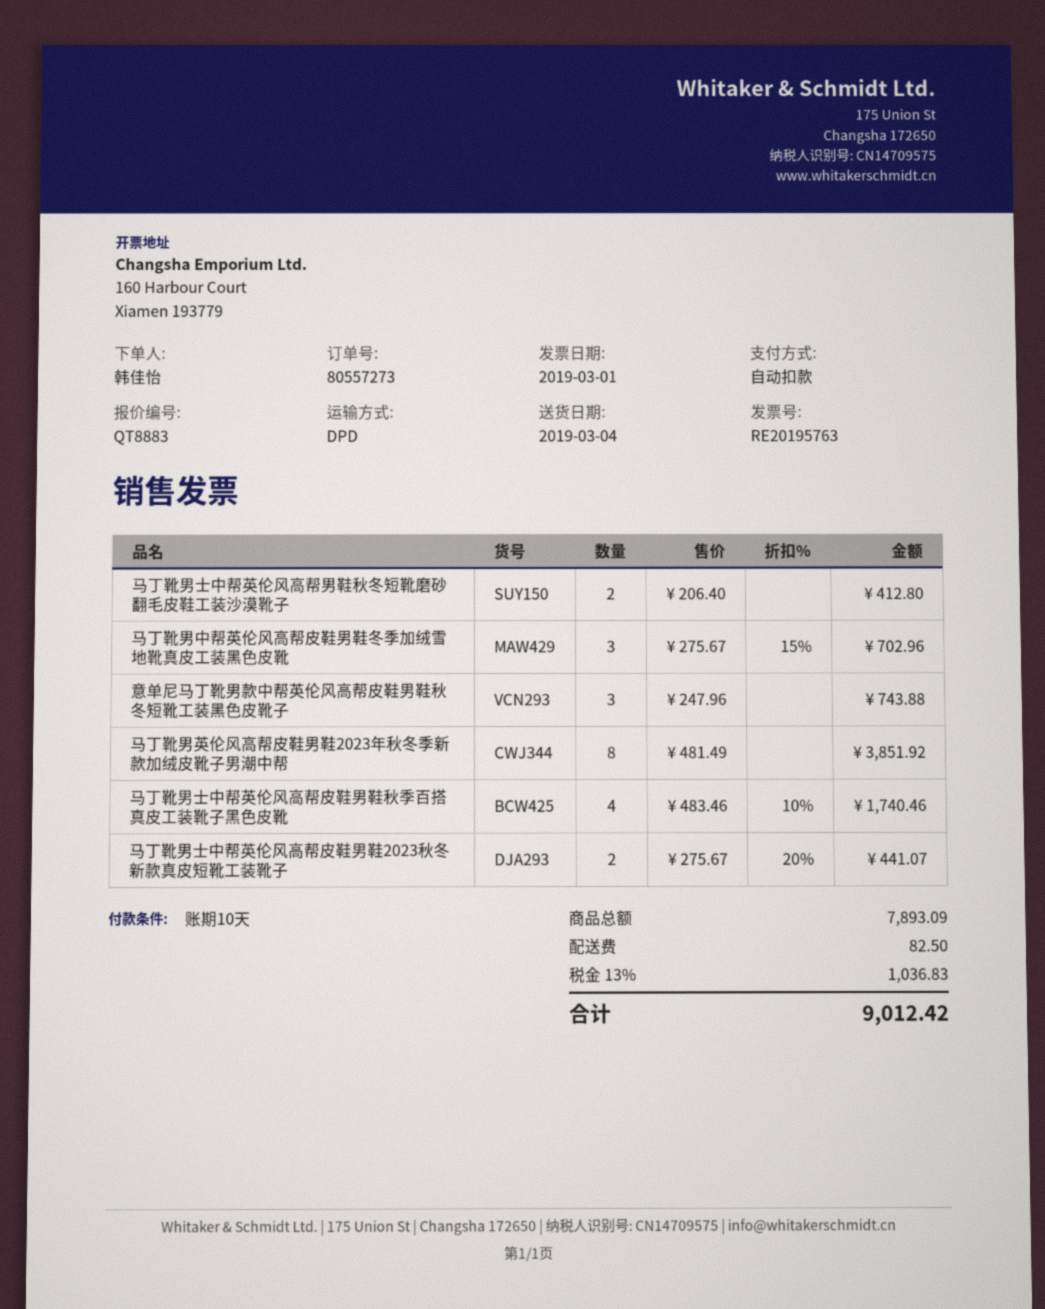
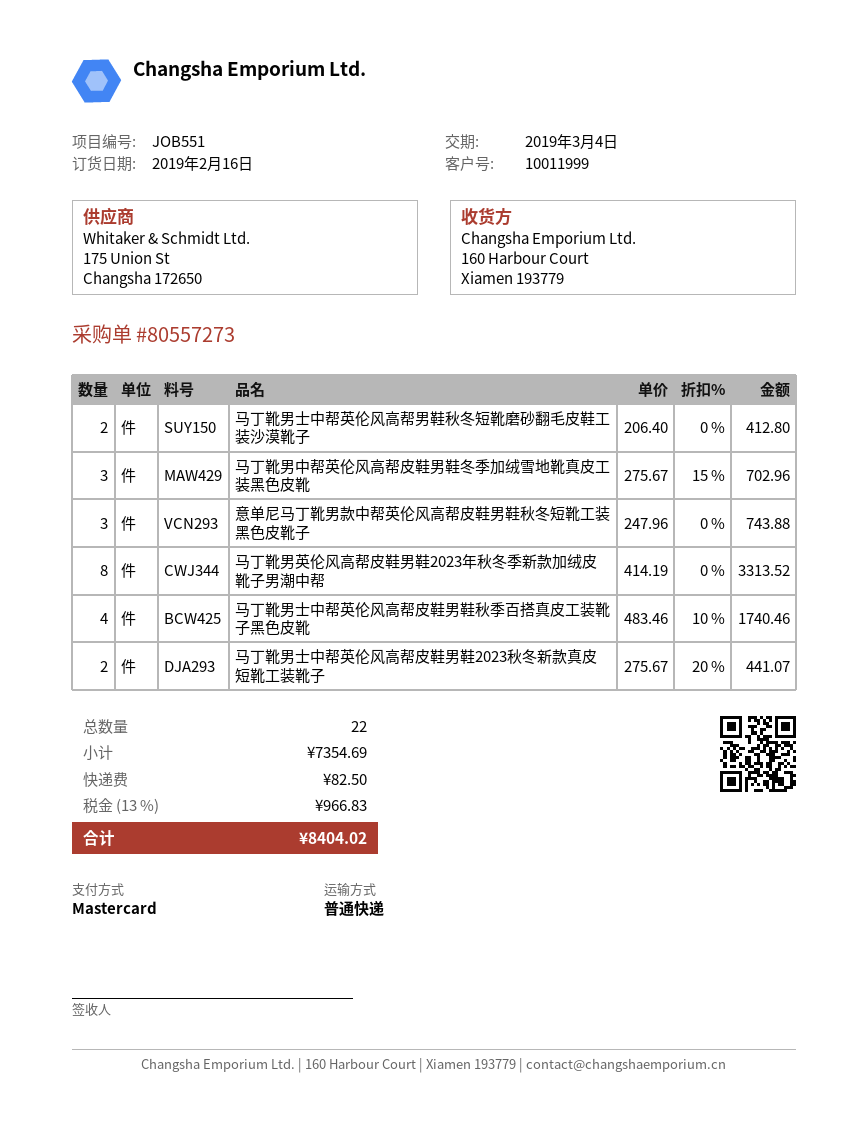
payment method: direct debit -> Mastercard
shipping method: DPD -> standard
马丁靴男英伦风高帮皮鞋男鞋2023年秋冬季新款加绒皮靴子男潮中帮: 8 x 481.49 = 3851.92 -> 8 x 414.19 = 3313.52
subtotal: 7893.09 -> 7354.69
tax: 13% = 1036.83 -> 13% = 966.83
total: 9012.42 -> 8404.02

